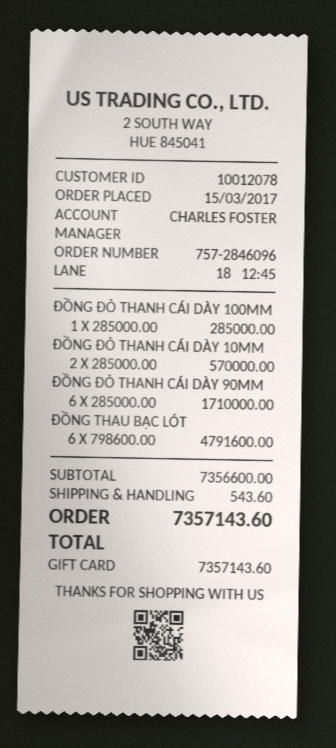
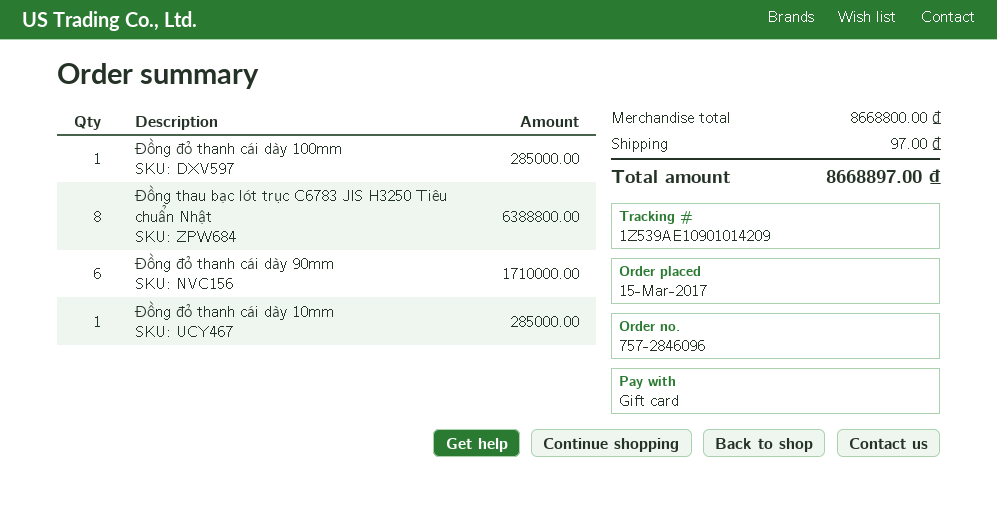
ĐỒNG ĐỎ THANH CÁI DÀY 10MM: 2 for 570000.00 -> 1 for 285000.00
ĐỒNG THAU BẠC LÓT: 6 for 4791600.00 -> 8 for 6388800.00
subtotal: 7356600.00 -> 8668800.00
shipping: 543.60 -> 97.00
total: 7357143.60 -> 8668897.00

